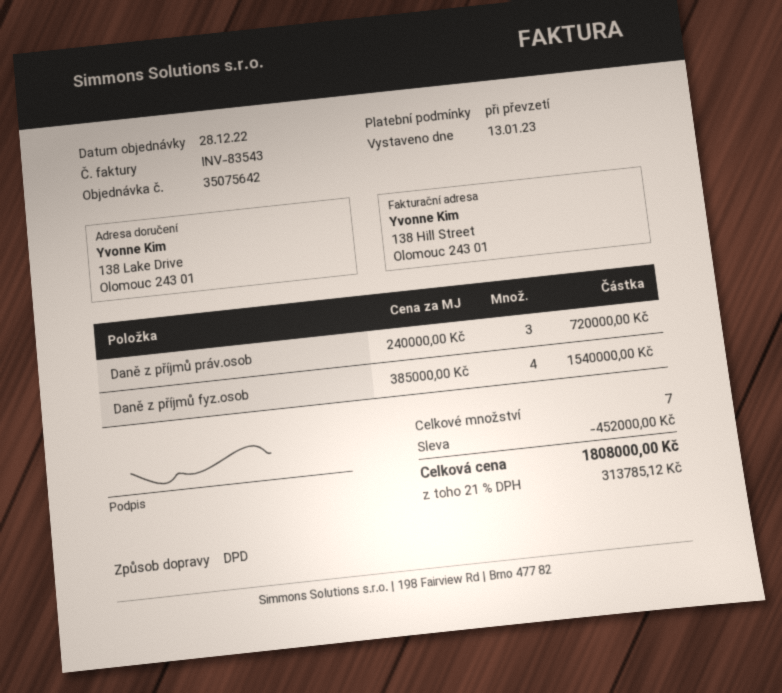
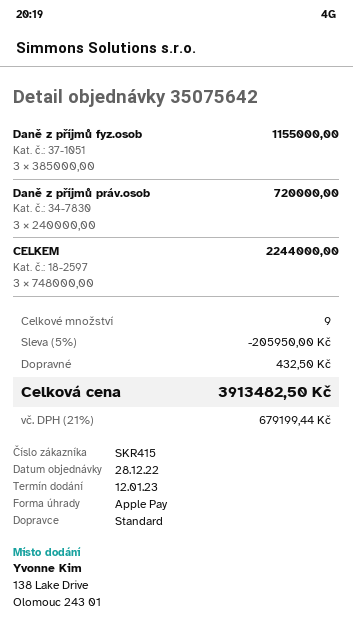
shipping method: DPD -> standard
Daně z příjmů fyz.osob: 4 x 385000.00 = 1540000.00 -> 3 x 385000.00 = 1155000.00
CELKEM: none -> 3 x 748000.00 = 2244000.00
total quantity: 7 -> 9
discount: 452000.00 -> 205950.00
shipping: none -> 432.50
tax: 21% = 313785.12 -> 21% = 679199.44
total: 1808000.00 -> 3913482.50

